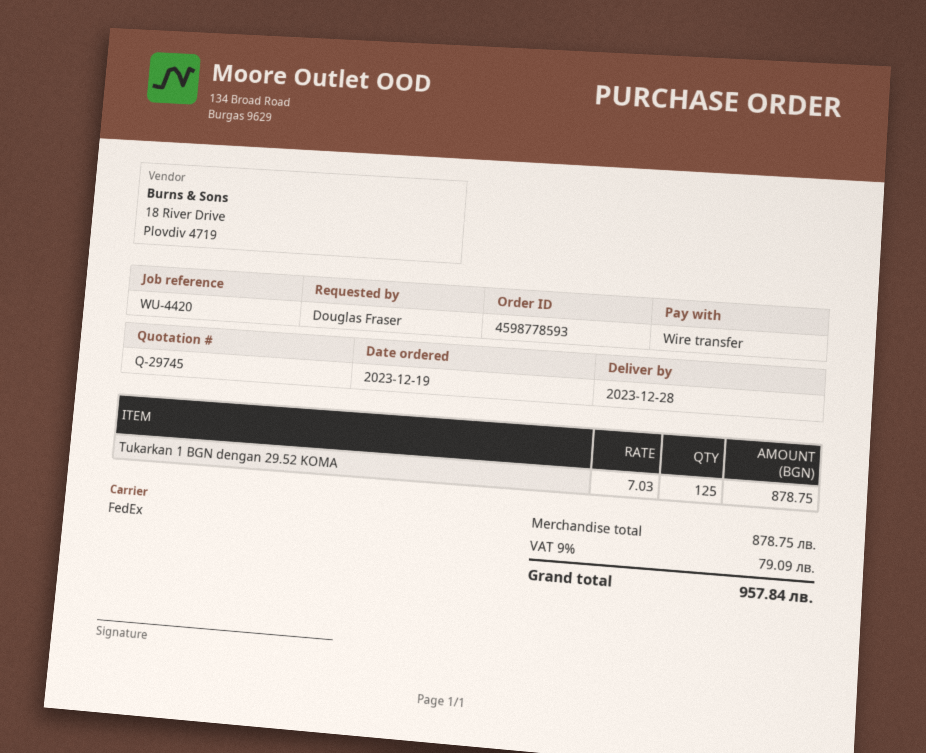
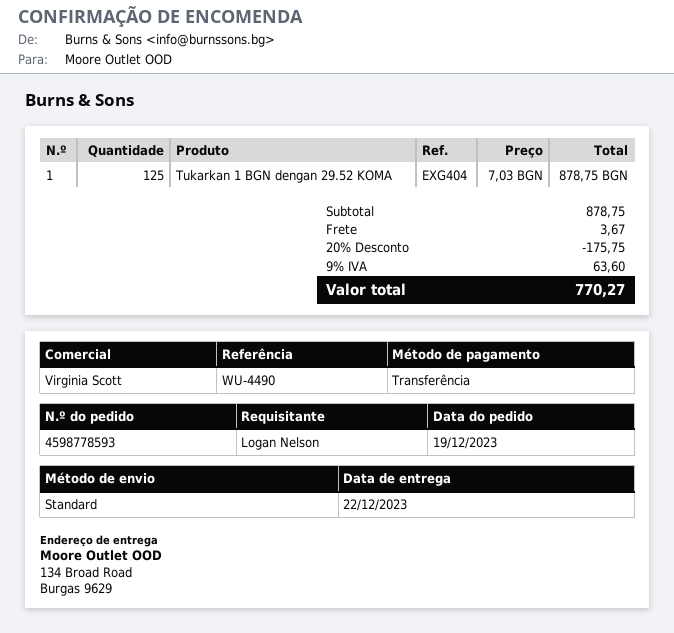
delivery date: 2023-12-28 -> 2023-12-22
reference: WU-4420 -> WU-4490
ordered by: Douglas Fraser -> Logan Nelson
shipping method: FedEx -> standard
discount: none -> 20% = 175.75
shipping: none -> 3.67
tax: 9% = 79.09 -> 9% = 63.60
total: 957.84 -> 770.27

